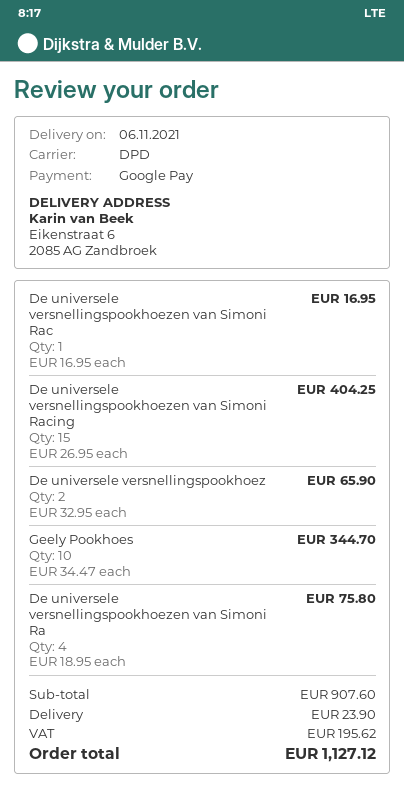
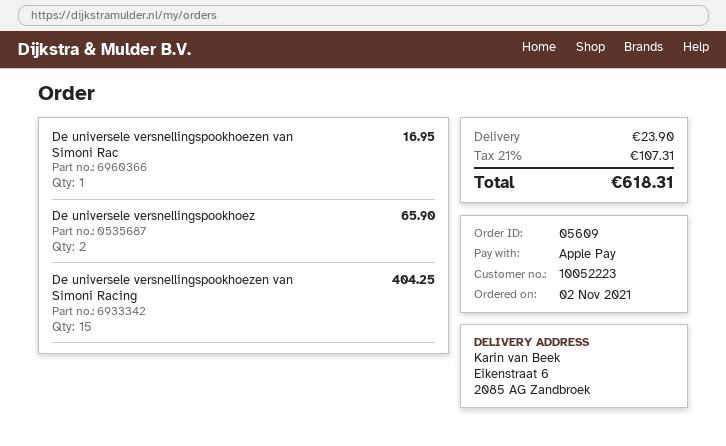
payment method: Google Pay -> Apple Pay
Geely Pookhoes: 10 for 344.70 -> none
De universele versnellingspookhoezen van Simoni Ra: 4 for 75.80 -> none
tax: 195.62 -> 107.31
total: 1127.12 -> 618.31

